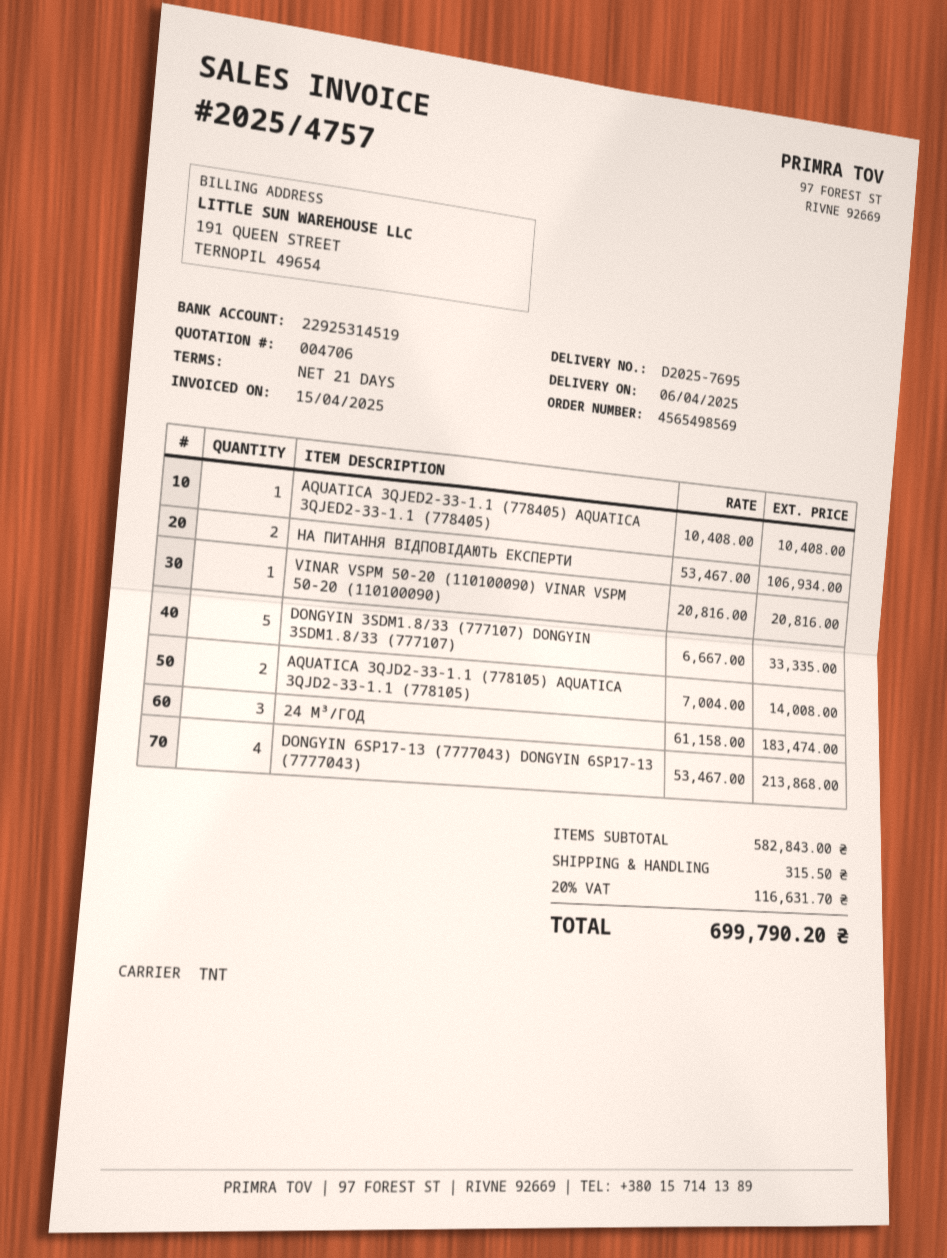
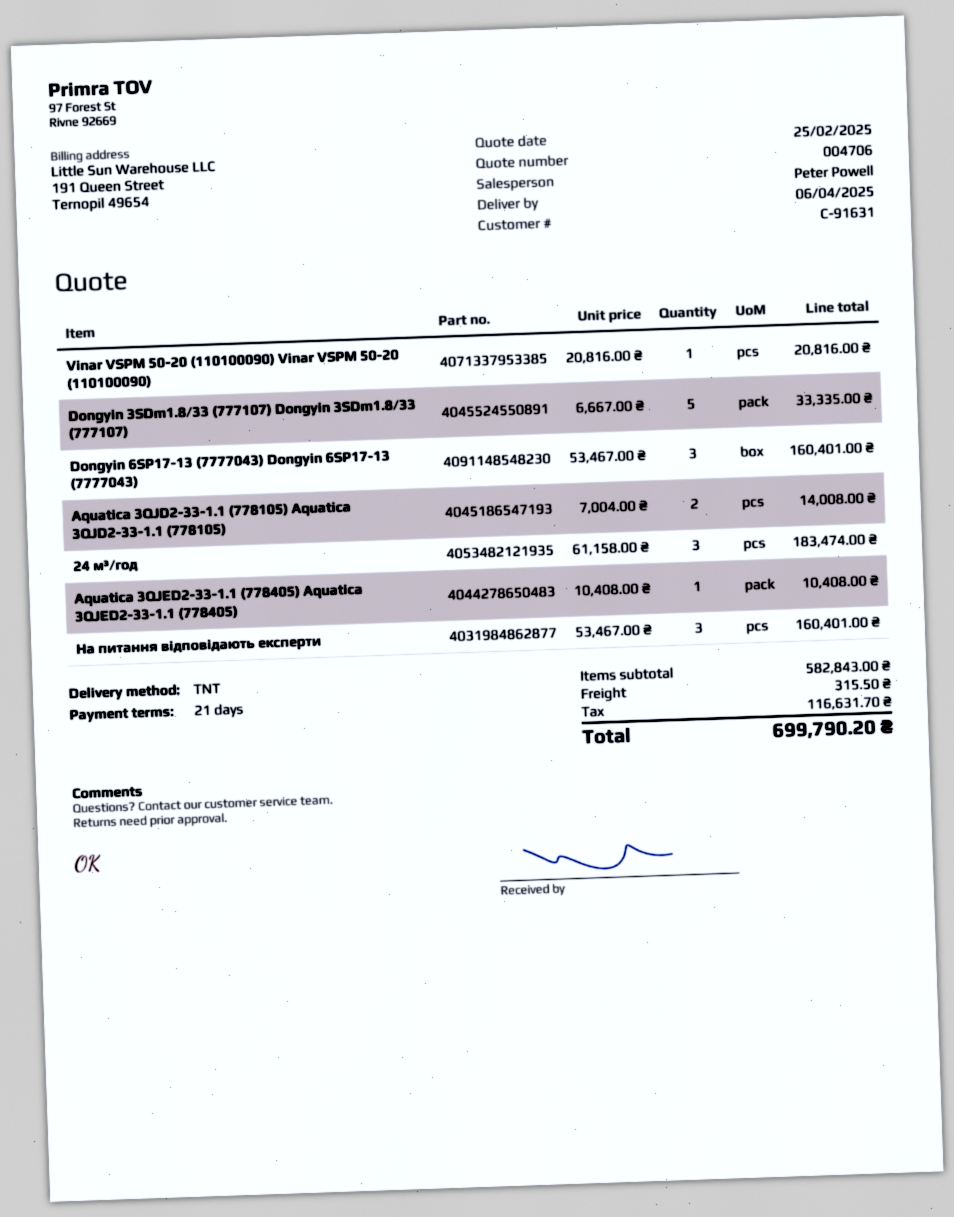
НА ПИТАННЯ ВІДПОВІДАЮТЬ ЕКСПЕРТИ: 2 x 53467.00 = 106934.00 -> 3 x 53467.00 = 160401.00
DONGYIN 6SP17-13 (7777043) DONGYIN 6SP17-13 (7777043): 4 x 53467.00 = 213868.00 -> 3 x 53467.00 = 160401.00

